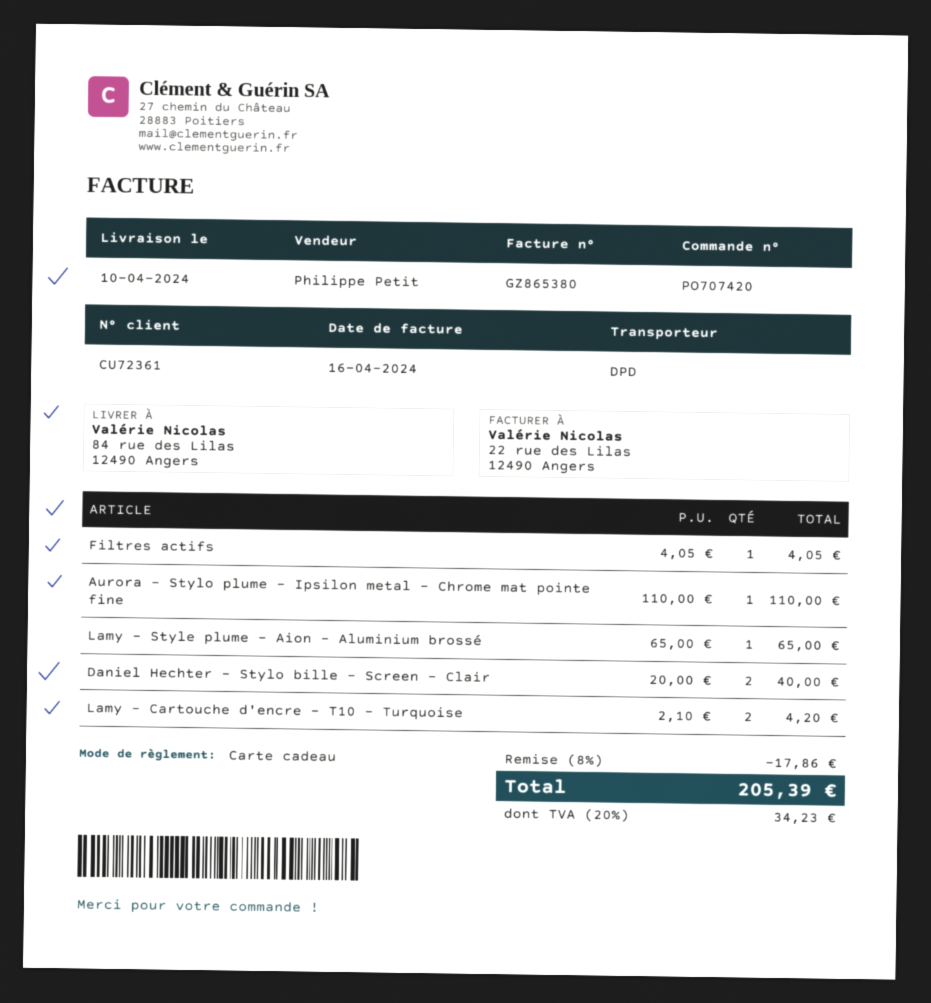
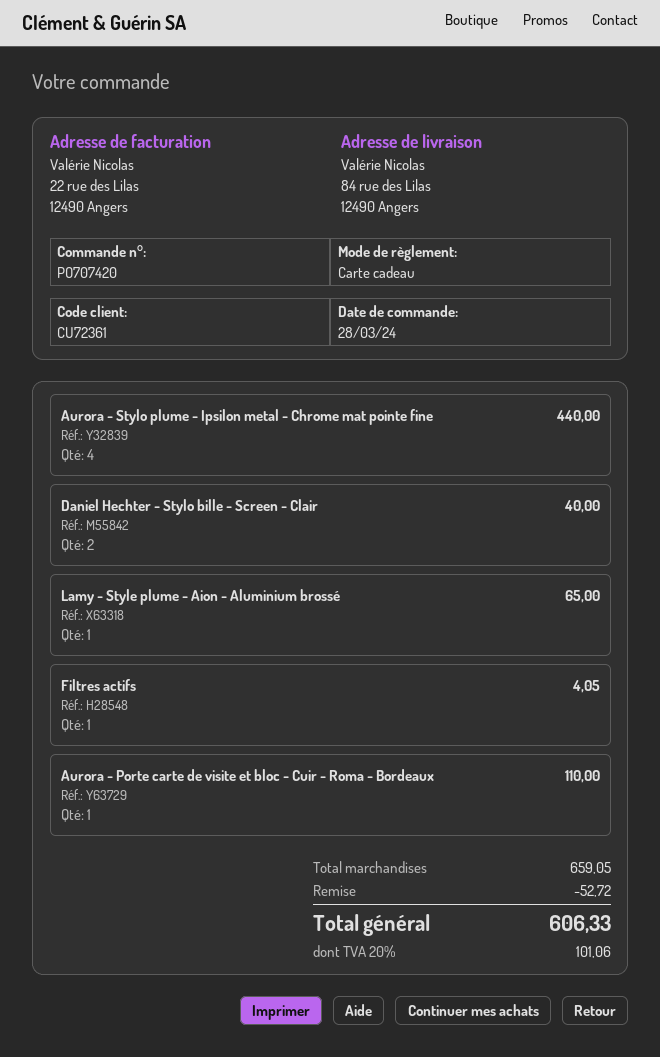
Aurora - Stylo plume - Ipsilon metal - Chrome mat pointe fine: 1 for 110.00 -> 4 for 440.00
Lamy - Cartouche d'encre - T10 - Turquoise: 2 for 4.20 -> none
Aurora - Porte carte de visite et bloc - Cuir - Roma - Bordeaux: none -> 1 for 110.00
discount: 17.86 -> 52.72
tax: 20% = 34.23 -> 20% = 101.06
total: 205.39 -> 606.33

